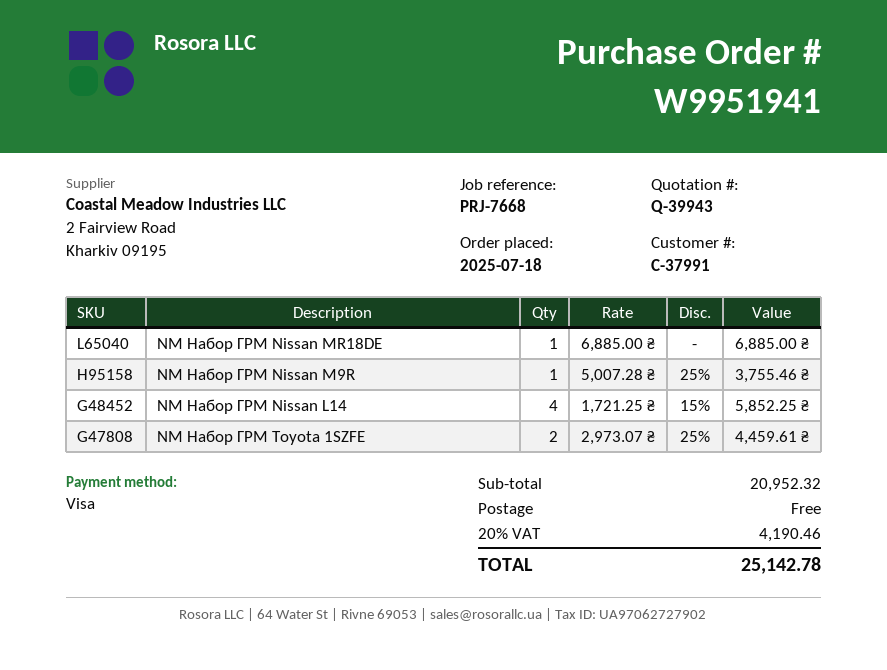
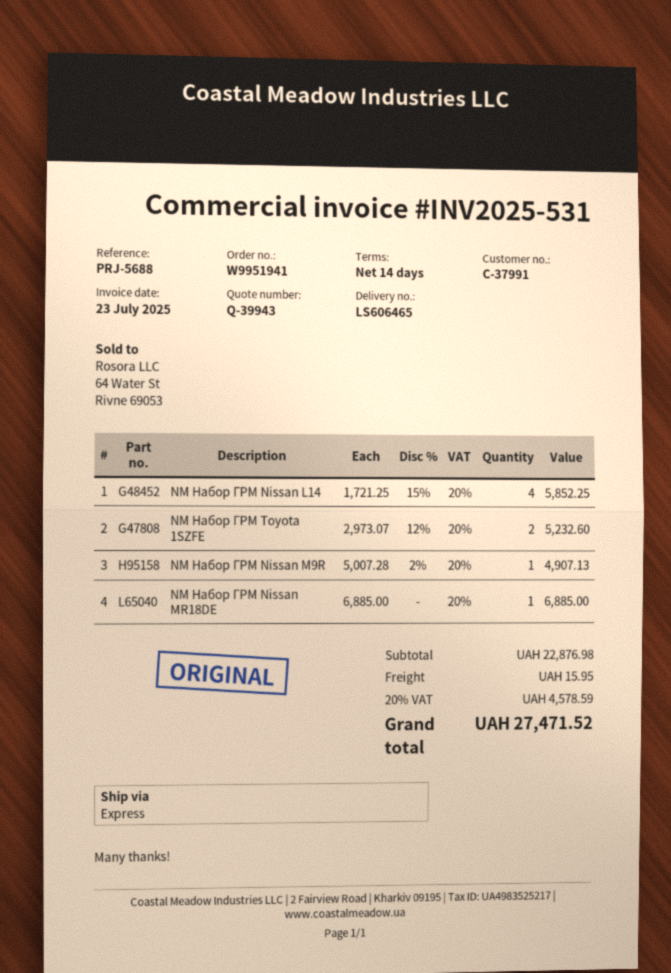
reference: PRJ-7668 -> PRJ-5688
NM Набор ГРМ Nissan M9R: 1 x 5007.28 - 25% = 3755.46 -> 1 x 5007.28 - 2% = 4907.13
NM Набор ГРМ Toyota 1SZFE: 2 x 2973.07 - 25% = 4459.61 -> 2 x 2973.07 - 12% = 5232.60
subtotal: 20952.32 -> 22876.98
shipping: 0.00 -> 15.95
tax: 20% = 4190.46 -> 20% = 4578.59
total: 25142.78 -> 27471.52

